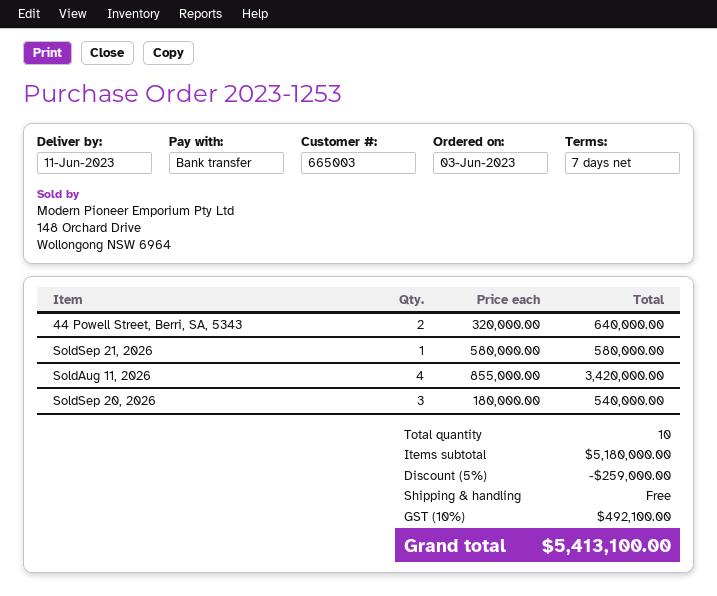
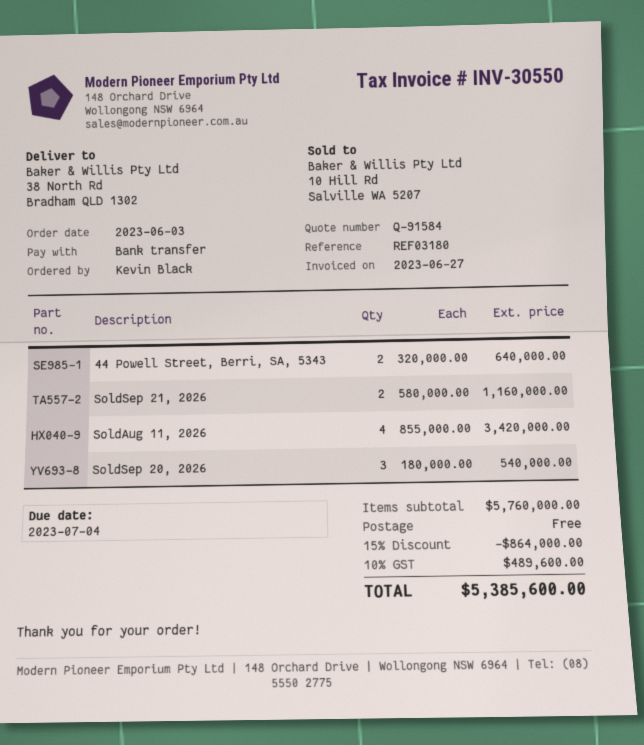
SoldSep 21, 2026: 1 x 580000.00 = 580000.00 -> 2 x 580000.00 = 1160000.00
subtotal: 5180000.00 -> 5760000.00
discount: 5% = 259000.00 -> 15% = 864000.00
tax: 10% = 492100.00 -> 10% = 489600.00
total: 5413100.00 -> 5385600.00

